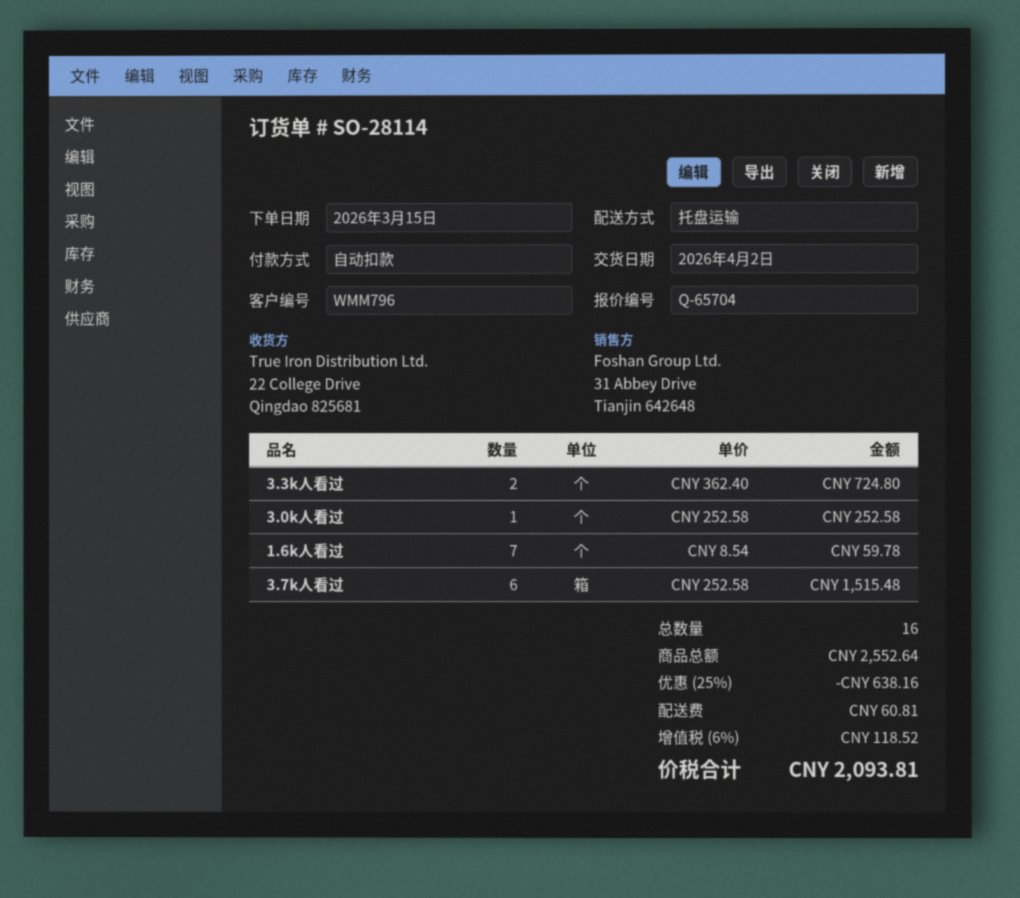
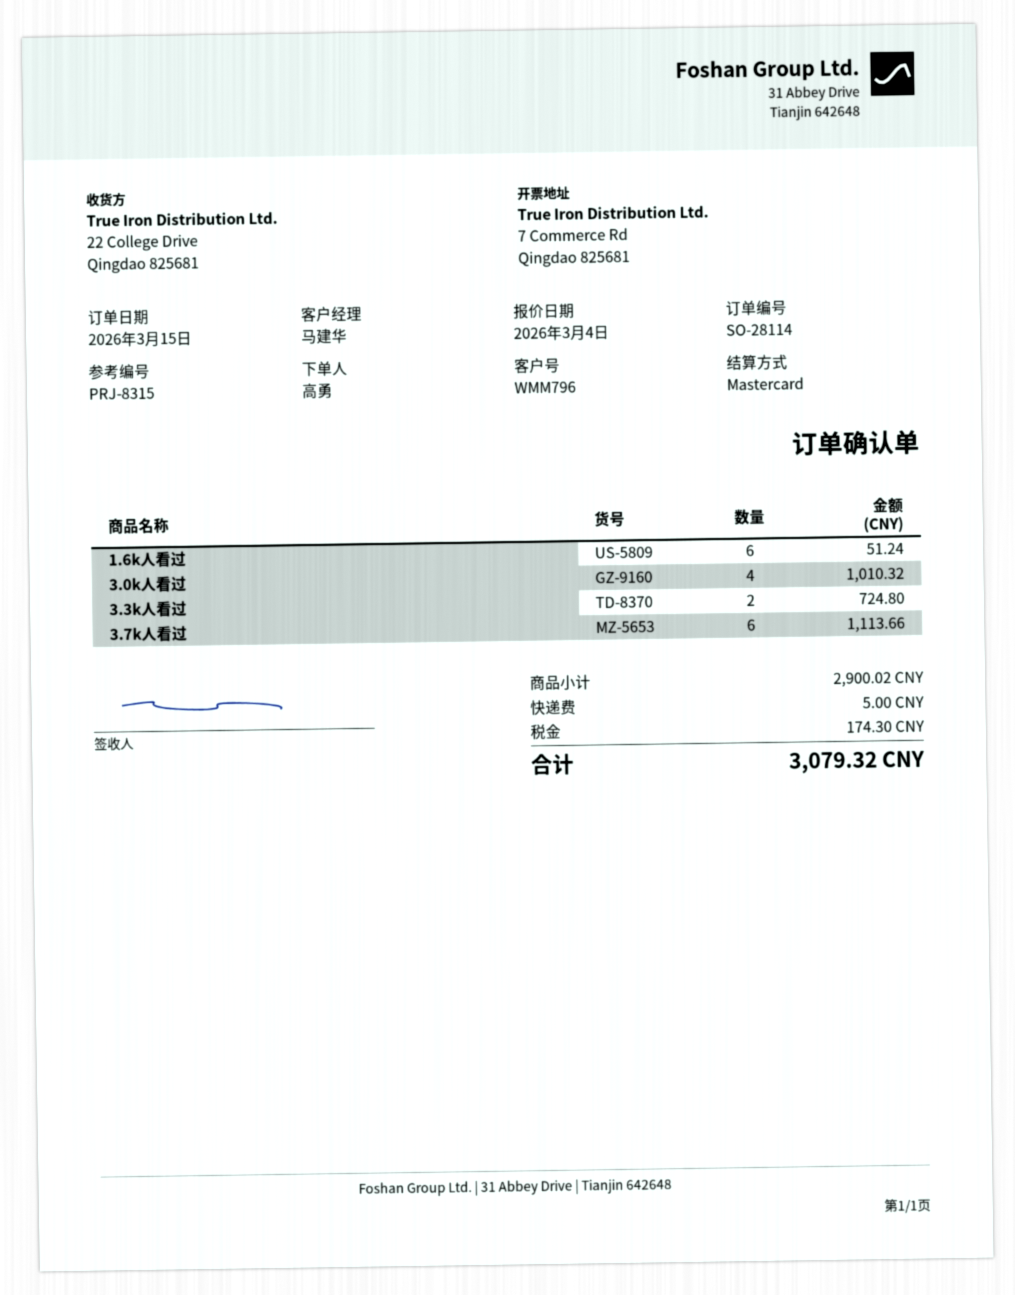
payment method: direct debit -> Mastercard
3.0k人看过: 1 for 252.58 -> 4 for 1010.32
1.6k人看过: 7 for 59.78 -> 6 for 51.24
3.7k人看过: 6 for 1515.48 -> 6 for 1113.66
subtotal: 2552.64 -> 2900.02
discount: 25% = 638.16 -> none
shipping: 60.81 -> 5.00
tax: 118.52 -> 174.30
total: 2093.81 -> 3079.32

